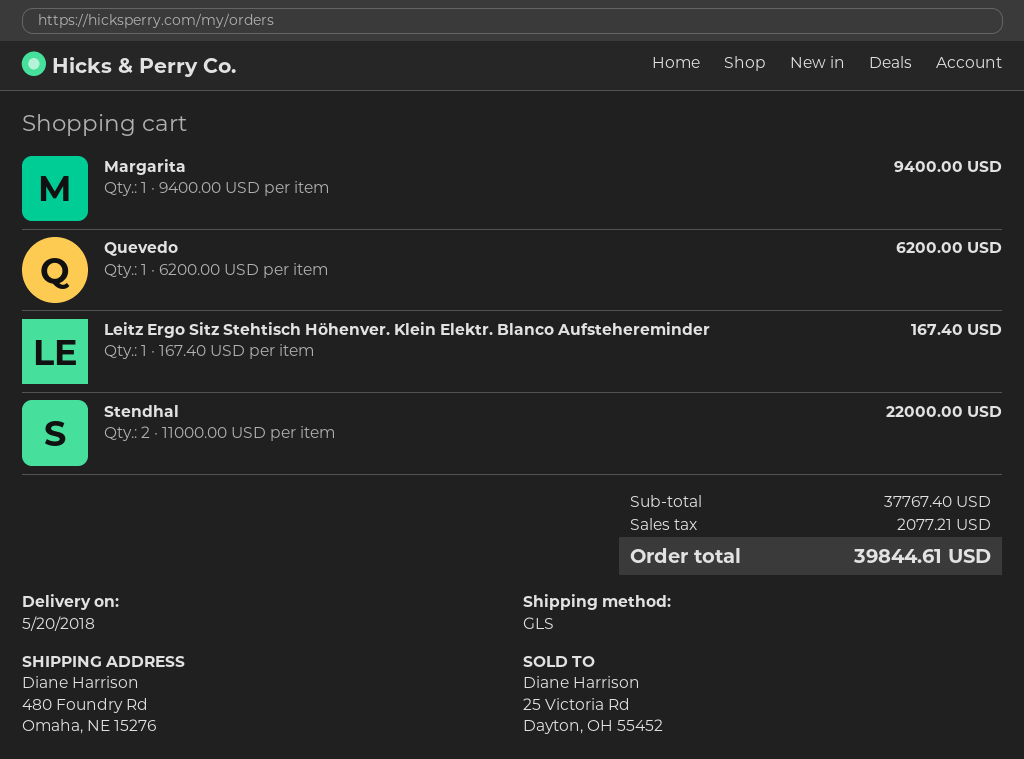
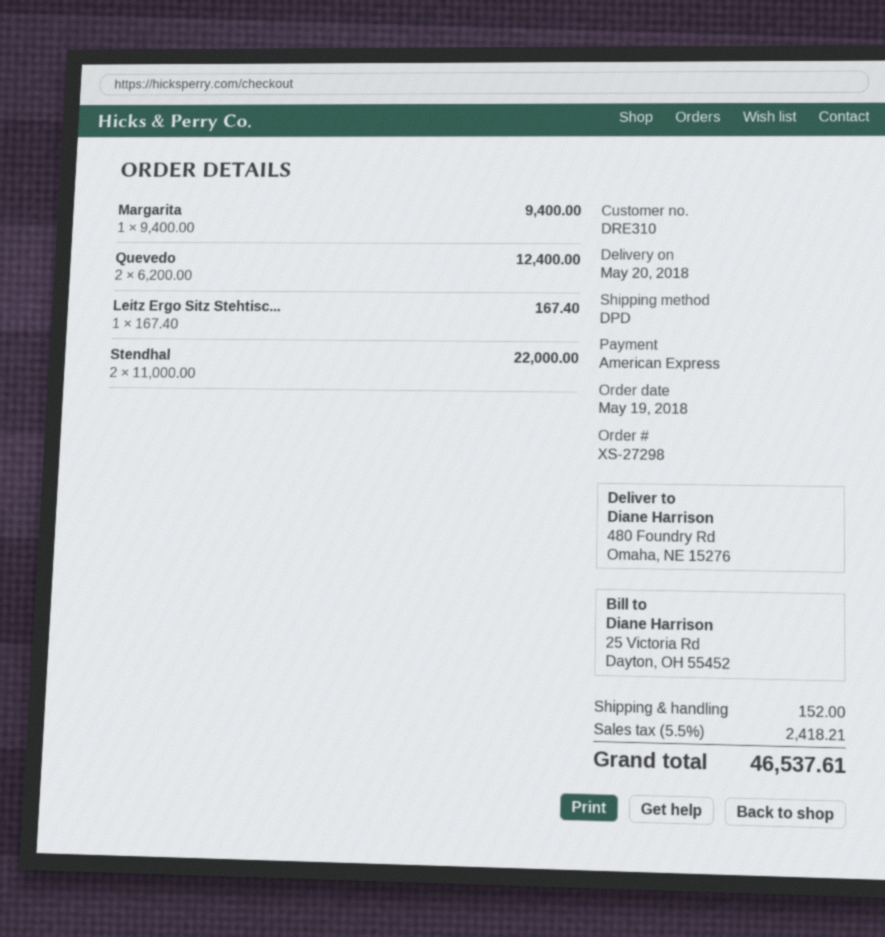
shipping method: GLS -> DPD
Quevedo: 1 x 6200.00 = 6200.00 -> 2 x 6200.00 = 12400.00
shipping: none -> 152.00
tax: 2077.21 -> 2418.21
total: 39844.61 -> 46537.61

